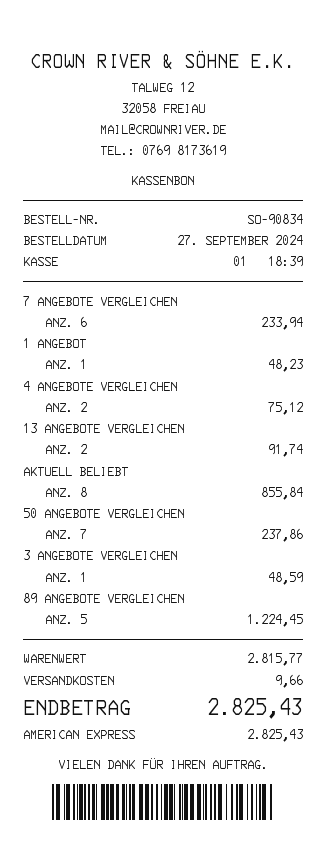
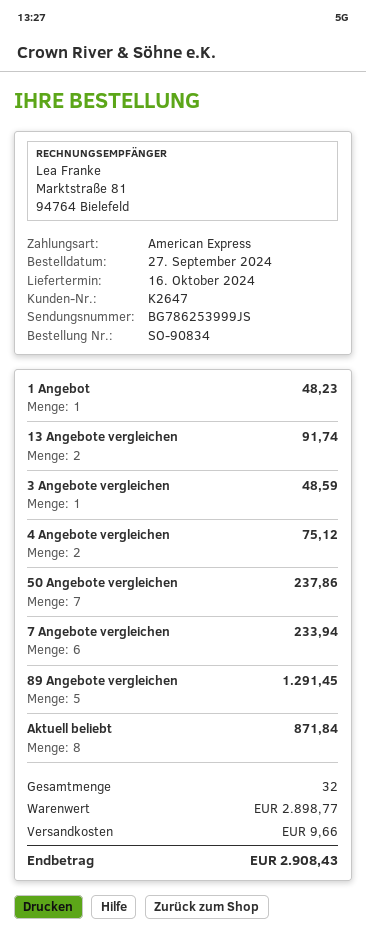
AKTUELL BELIEBT: 8 for 855.84 -> 8 for 871.84
89 ANGEBOTE VERGLEICHEN: 5 for 1224.45 -> 5 for 1291.45
subtotal: 2815.77 -> 2898.77
total: 2825.43 -> 2908.43

